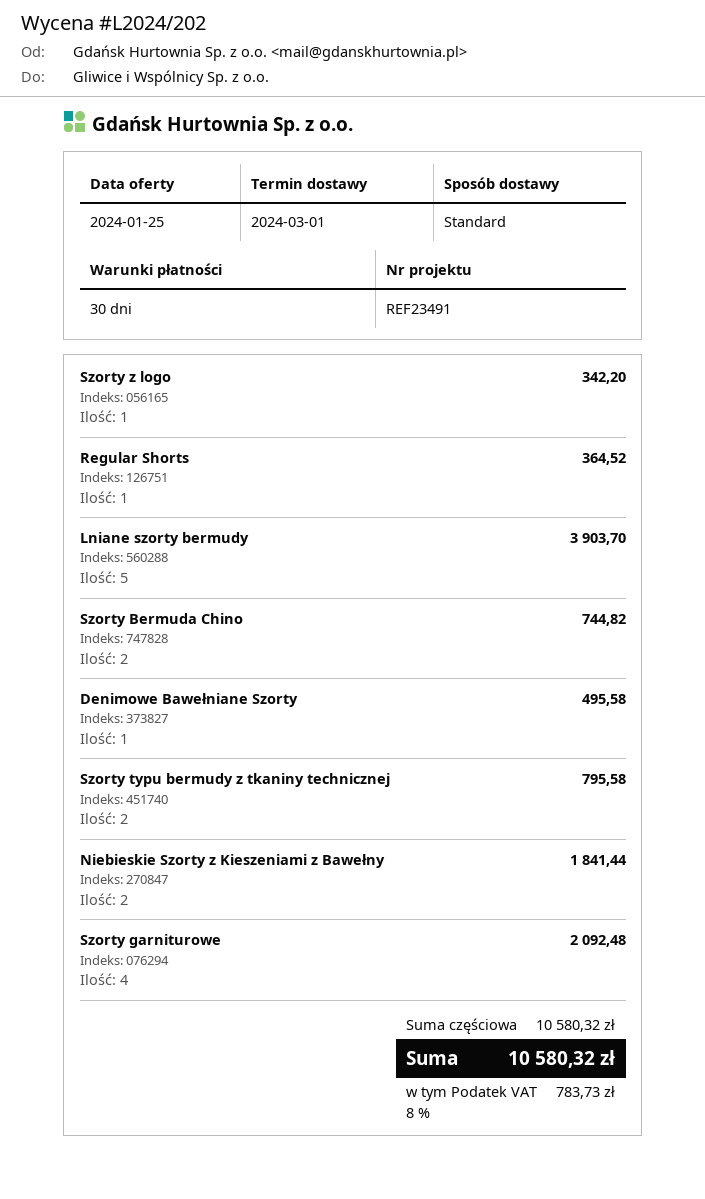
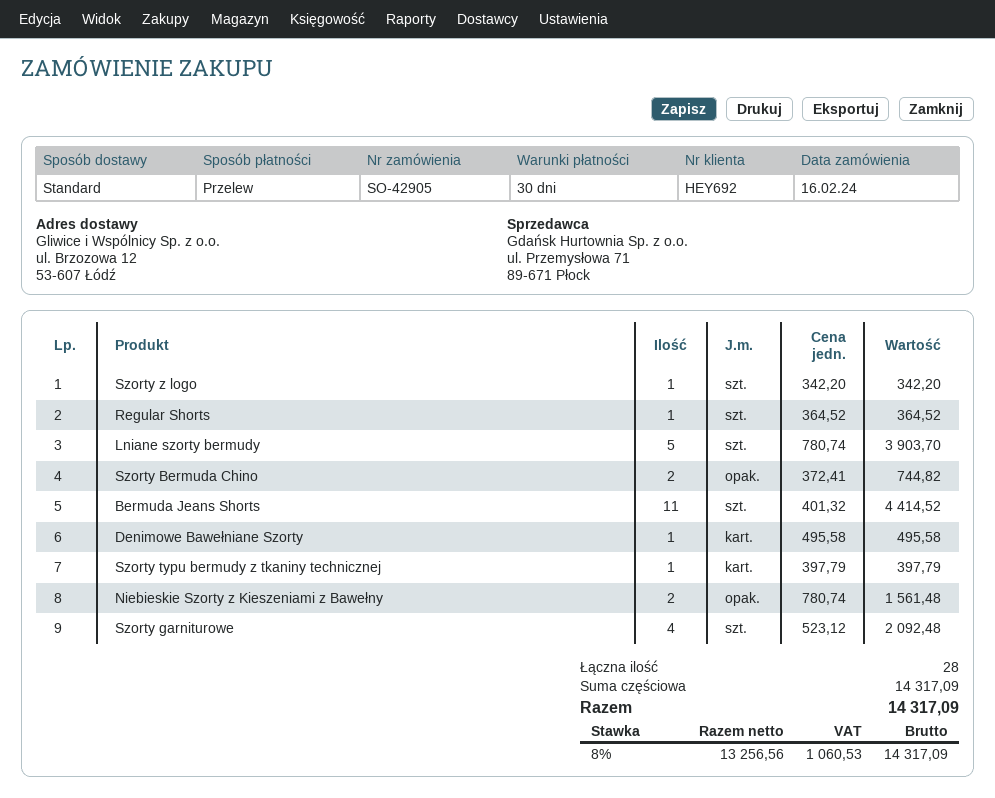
Szorty typu bermudy z tkaniny technicznej: 2 for 795.58 -> 1 for 397.79
Niebieskie Szorty z Kieszeniami z Bawełny: 2 for 1841.44 -> 2 for 1561.48
Bermuda Jeans Shorts: none -> 11 for 4414.52
subtotal: 10580.32 -> 14317.09
tax: 8% = 783.73 -> 8% = 1060.53
total: 10580.32 -> 14317.09

